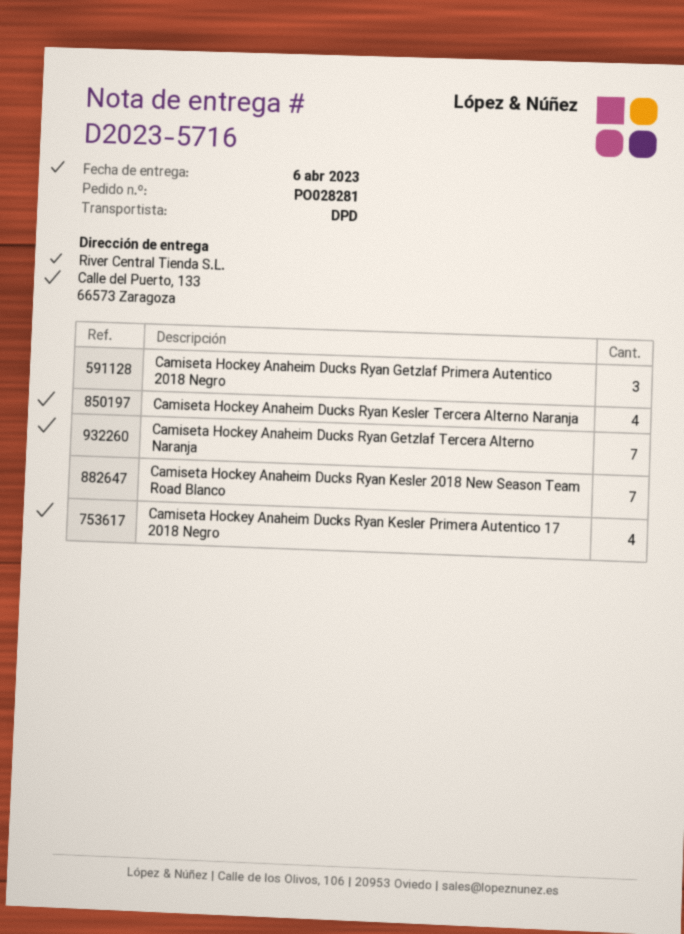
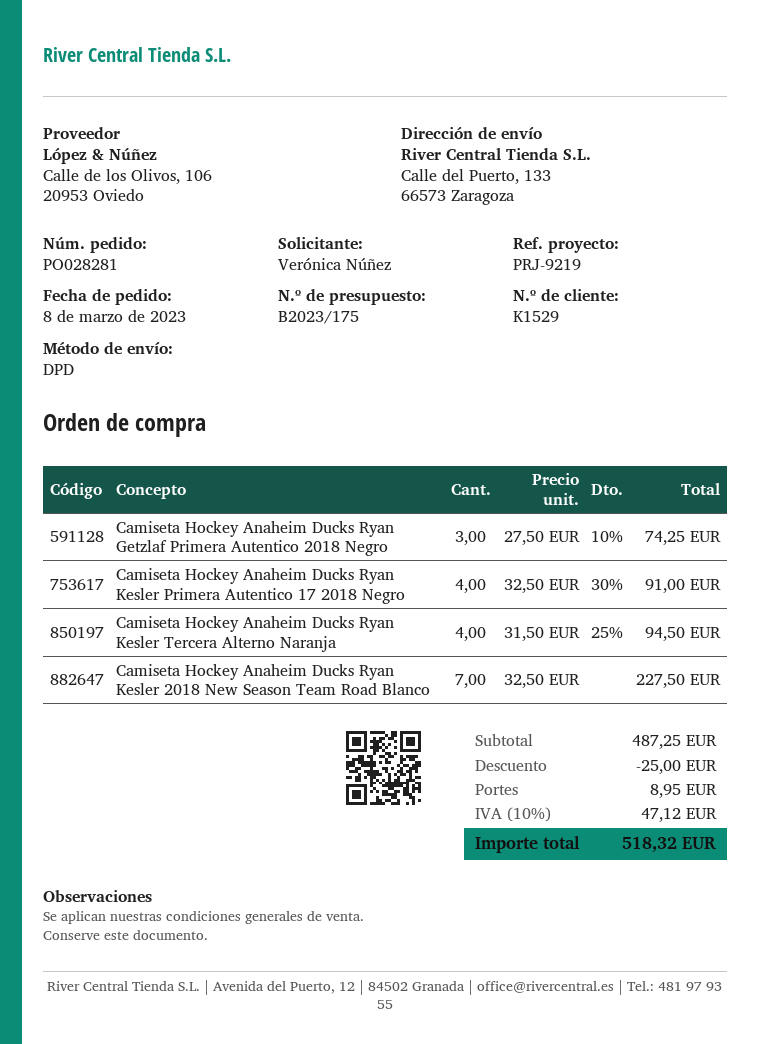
Camiseta Hockey Anaheim Ducks Ryan Getzlaf Tercera Alterno Naranja: 7 -> none

